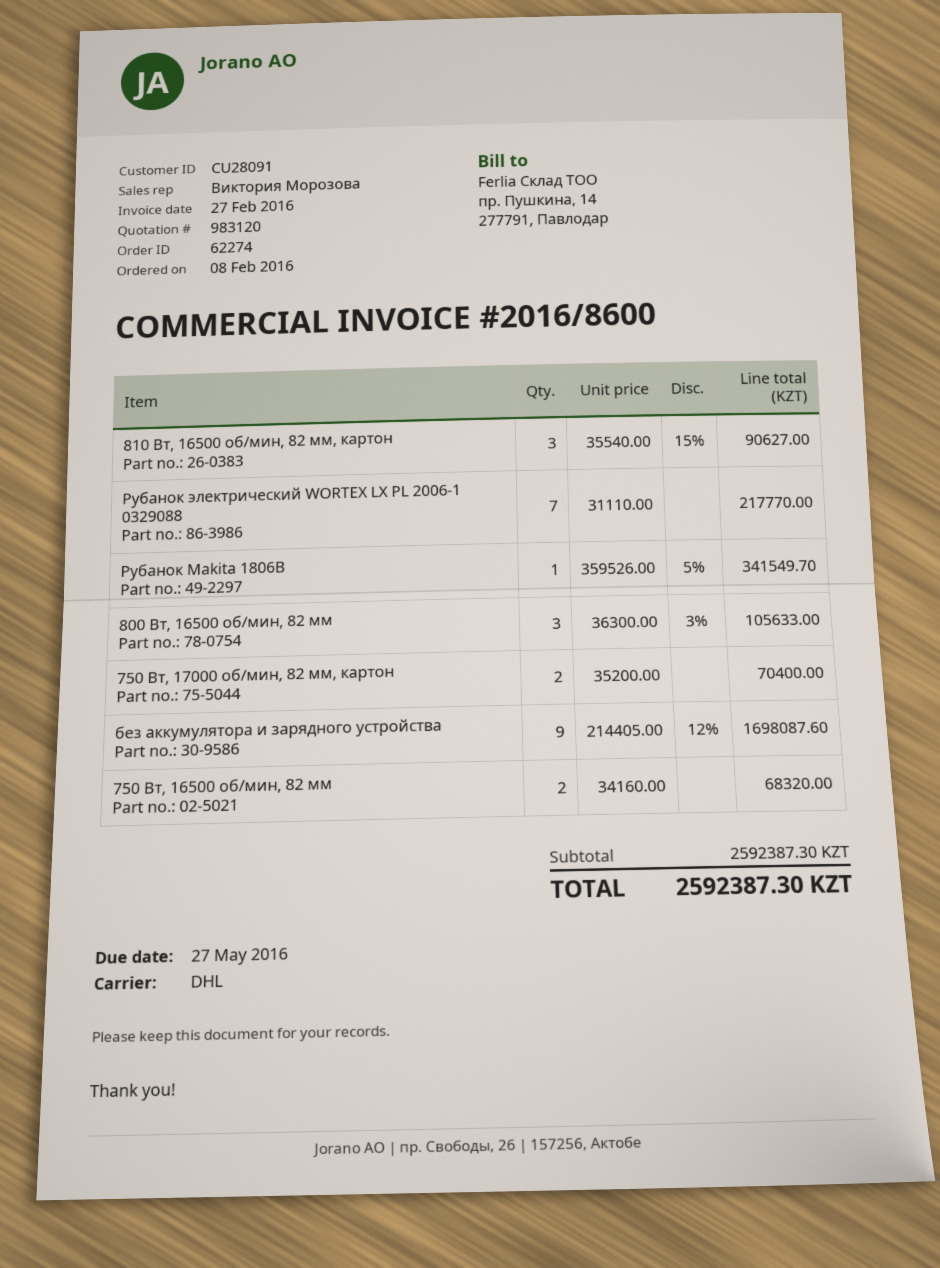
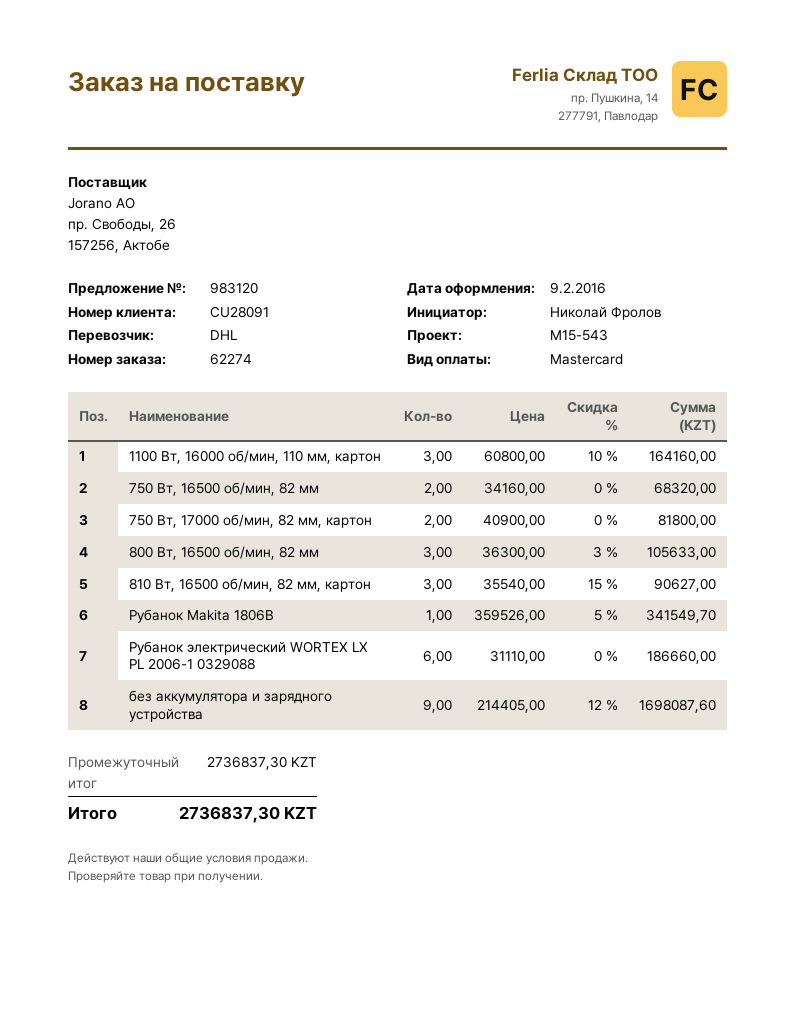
order date: 2016-02-08 -> 2016-02-09
Рубанок электрический WORTEX LX PL 2006-1 0329088: 7 x 31110.00 = 217770.00 -> 6 x 31110.00 = 186660.00
750 Вт, 17000 об/мин, 82 мм, картон: 2 x 35200.00 = 70400.00 -> 2 x 40900.00 = 81800.00
1100 Вт, 16000 об/мин, 110 мм, картон: none -> 3 x 60800.00 - 10% = 164160.00
subtotal: 2592387.30 -> 2736837.30
total: 2592387.30 -> 2736837.30

